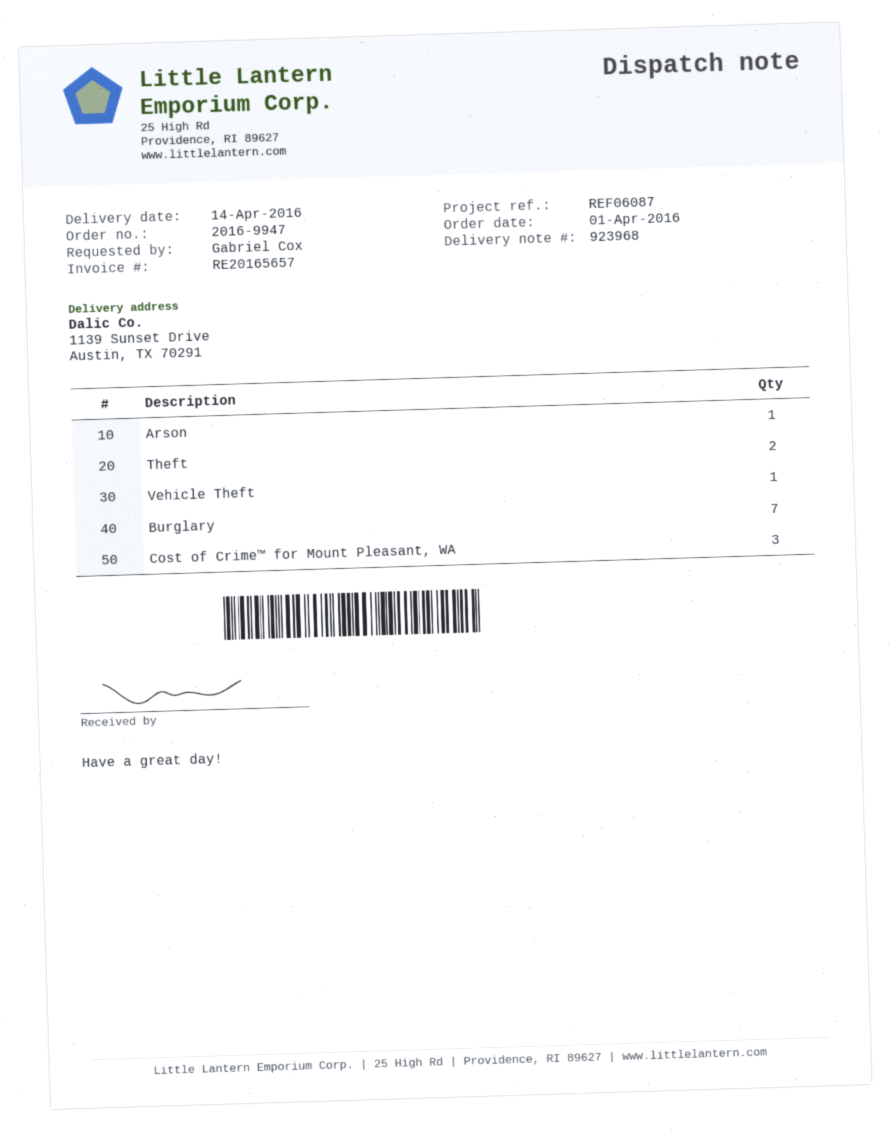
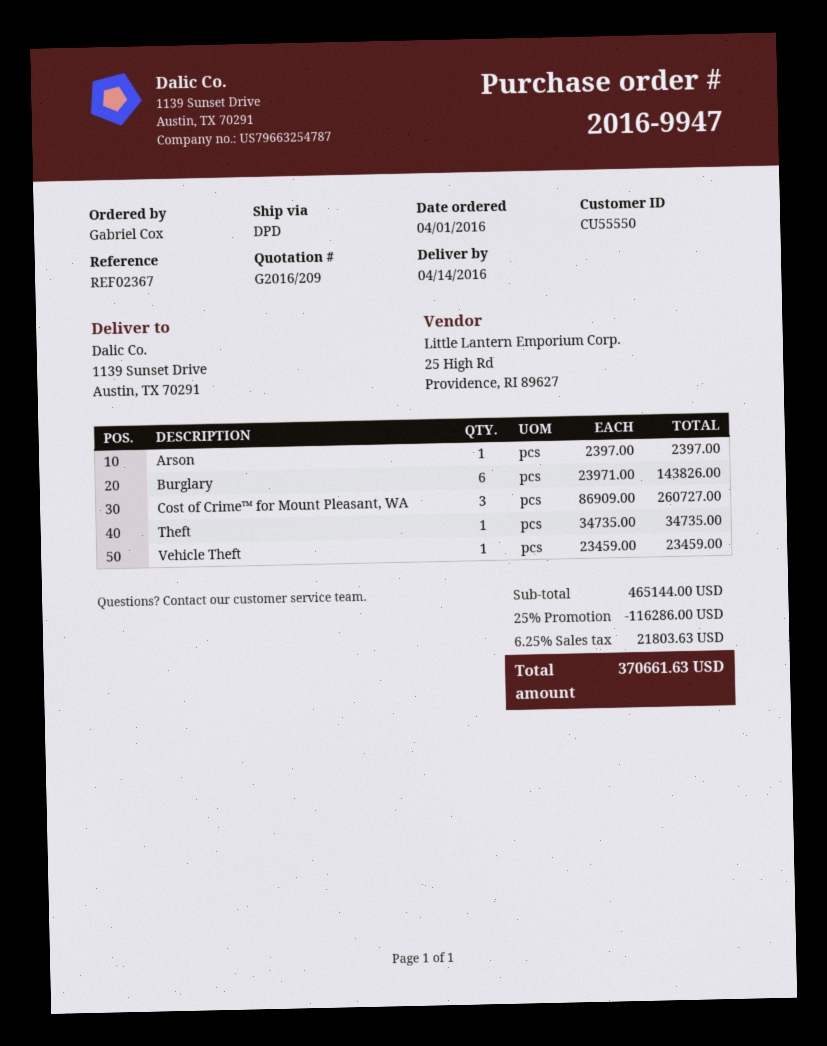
reference: REF06087 -> REF02367
Theft: 2 -> 1
Burglary: 7 -> 6

